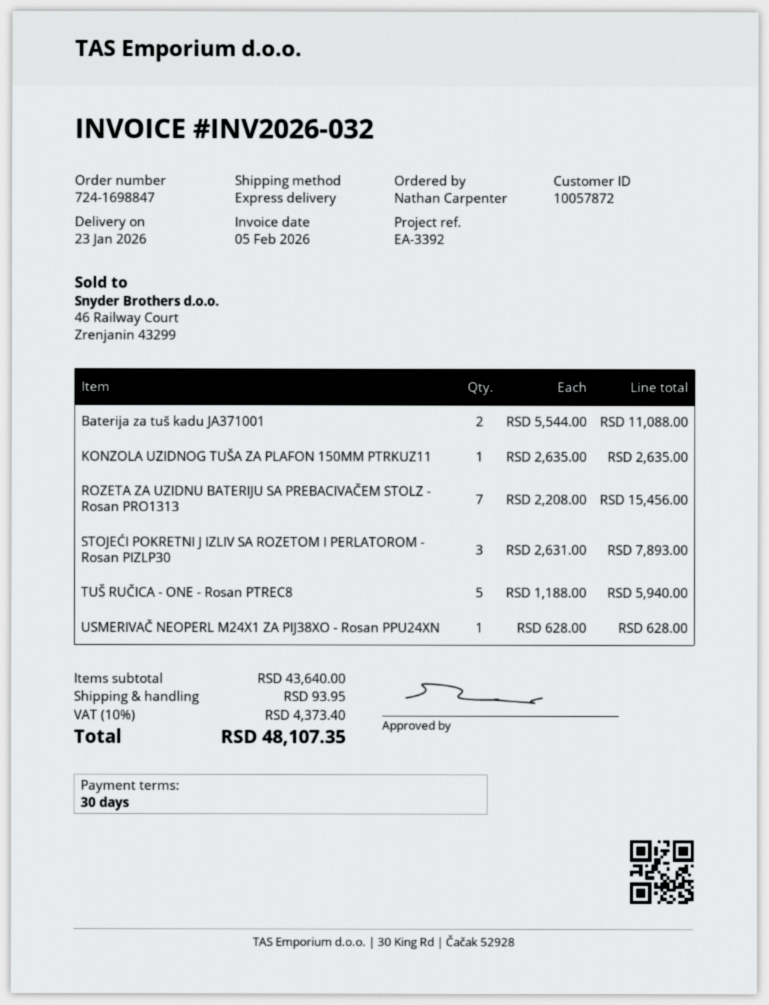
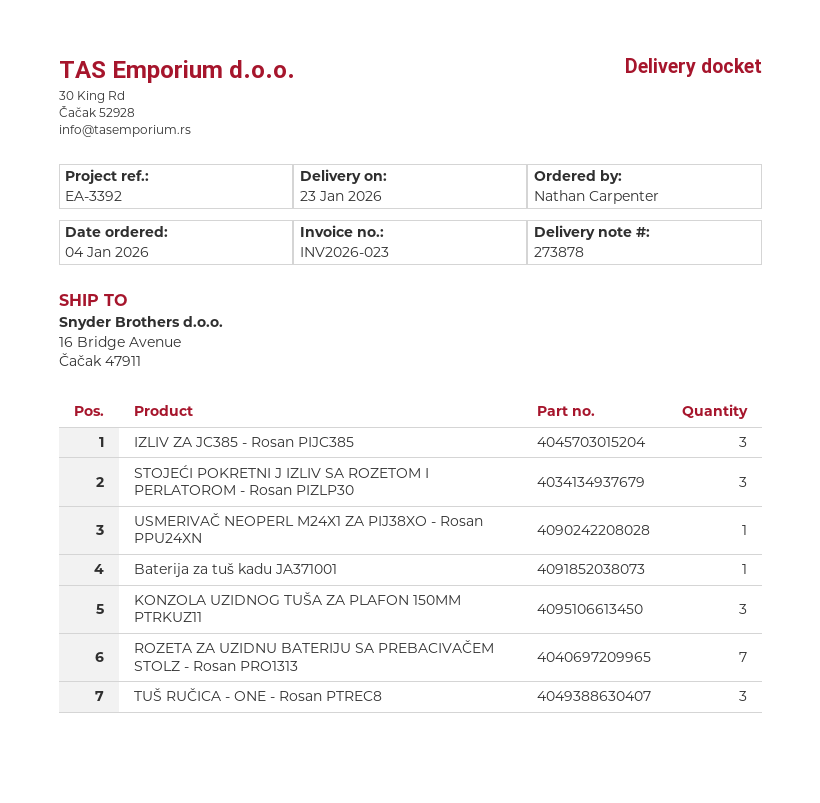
invoice number: INV2026-032 -> INV2026-023
Baterija za tuš kadu JA371001: 2 -> 1
KONZOLA UZIDNOG TUŠA ZA PLAFON 150MM PTRKUZ11: 1 -> 3
TUŠ RUČICA - ONE - Rosan PTREC8: 5 -> 3
IZLIV ZA JC385 - Rosan PIJC385: none -> 3

